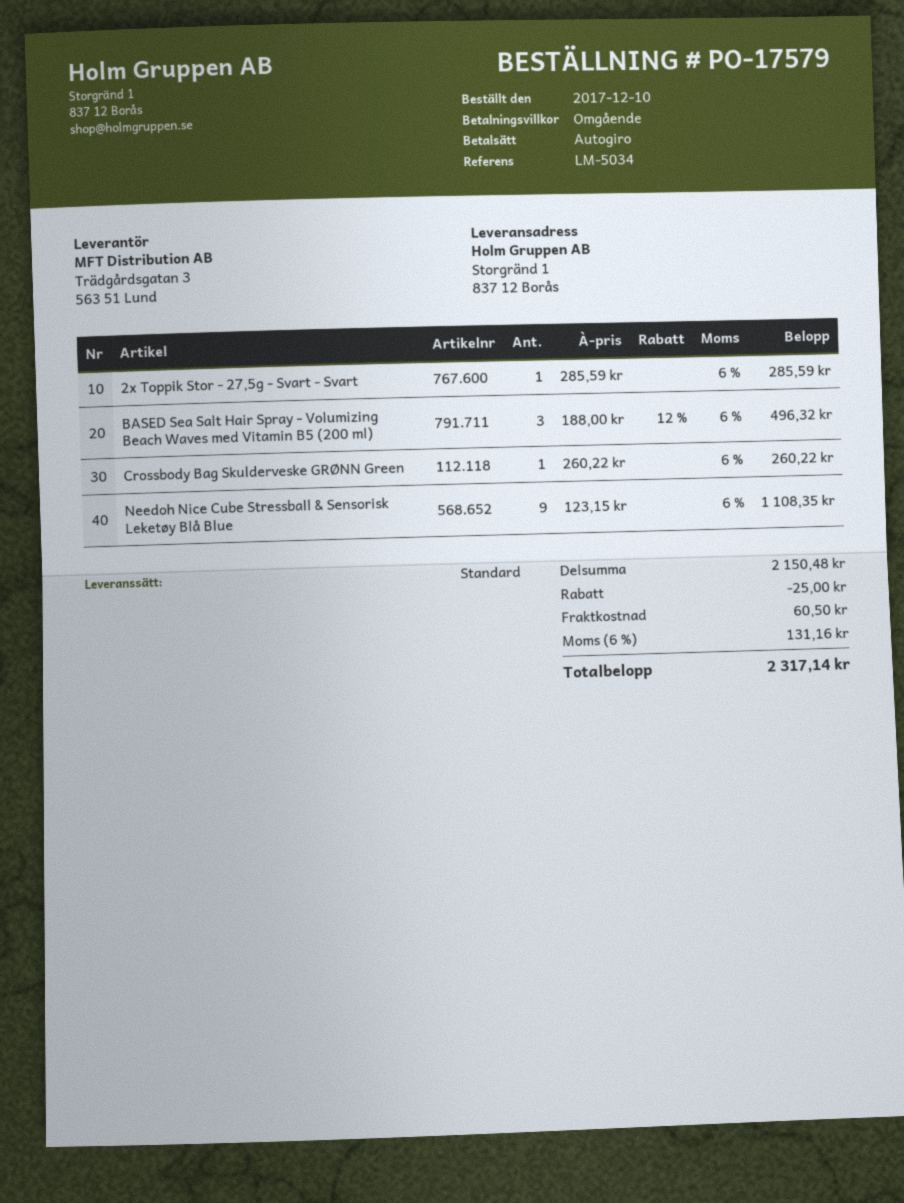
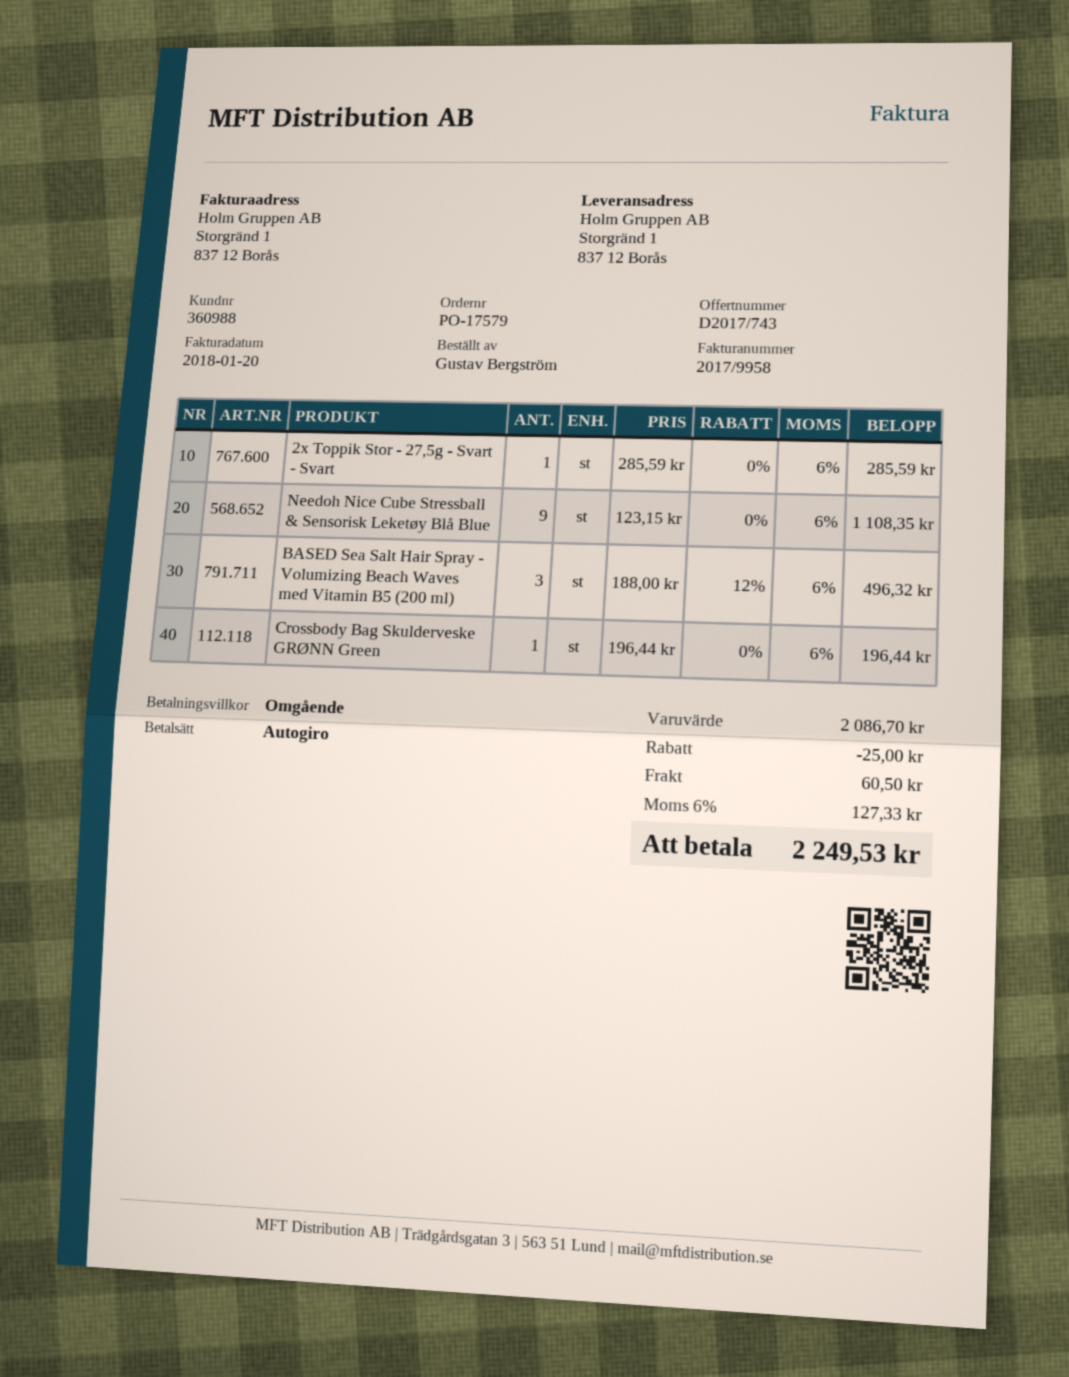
Crossbody Bag Skulderveske GRØNN Green: 1 x 260.22 = 260.22 -> 1 x 196.44 = 196.44
subtotal: 2150.48 -> 2086.70
tax: 6% = 131.16 -> 6% = 127.33
total: 2317.14 -> 2249.53

